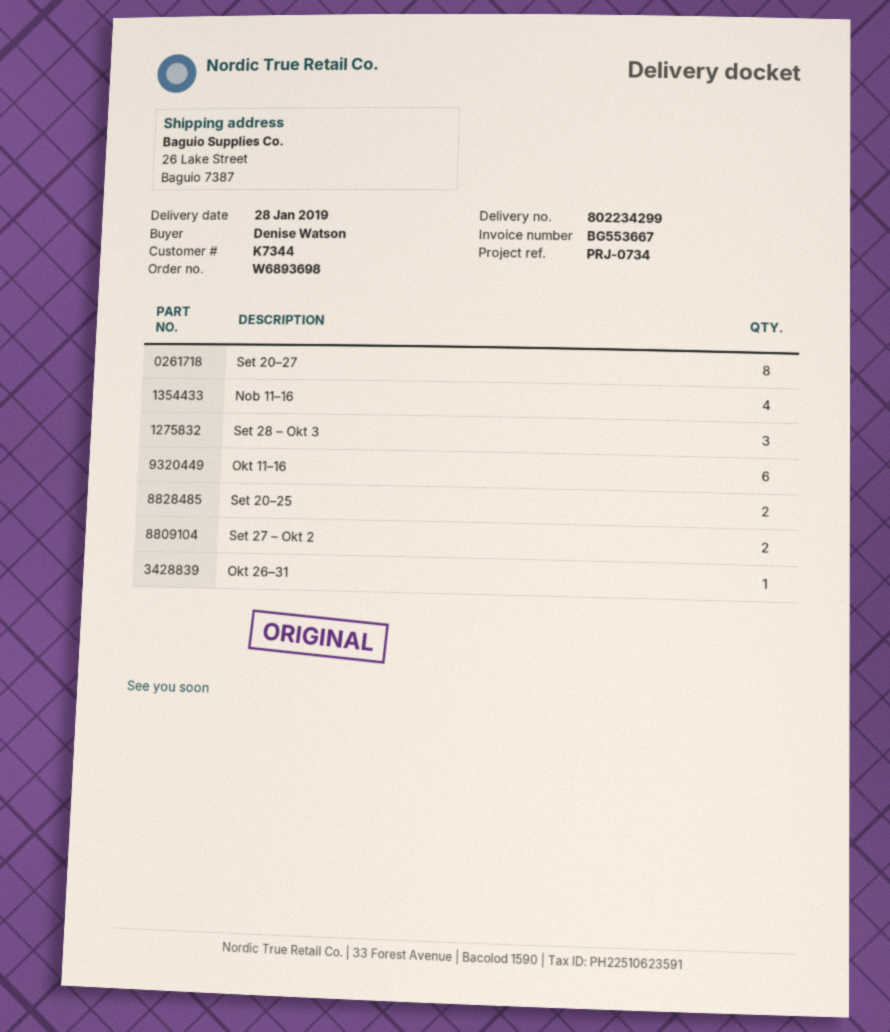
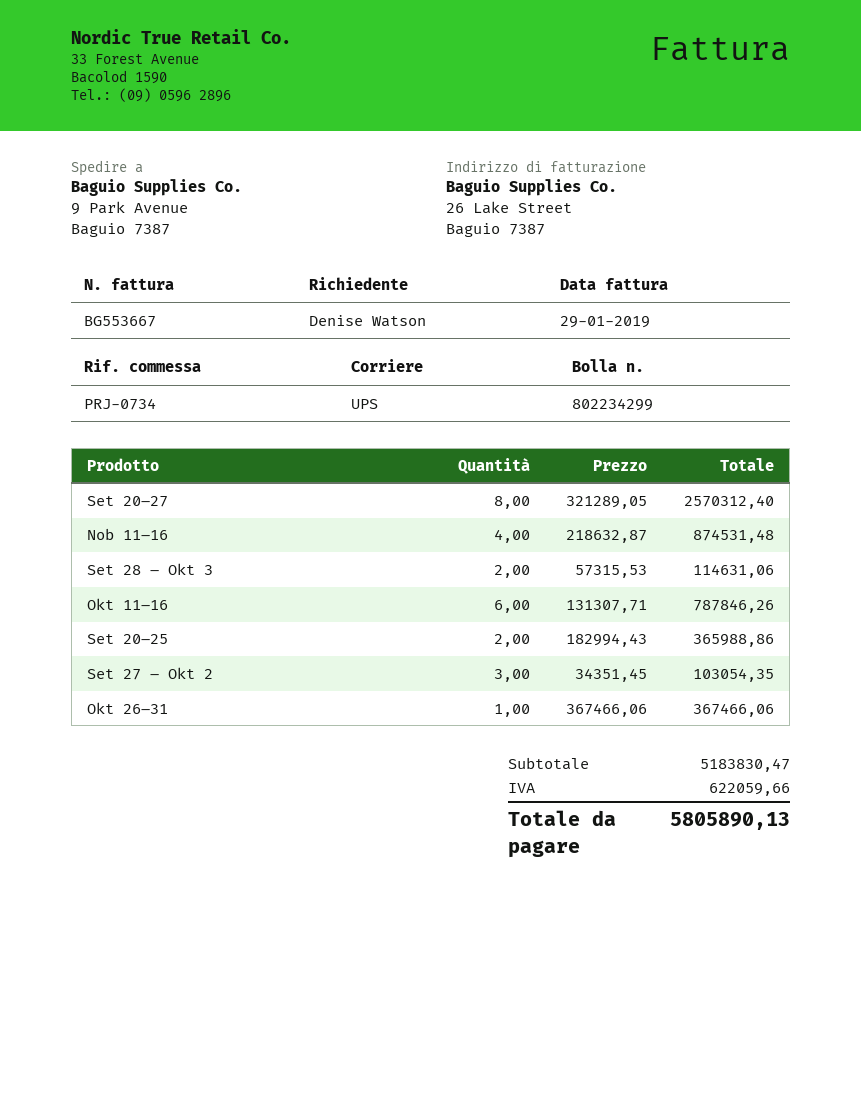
ship to: 26 Lake Street, Baguio 7387 -> 9 Park Avenue, Baguio 7387
Set 28 – Okt 3: 3 -> 2
Set 27 – Okt 2: 2 -> 3

